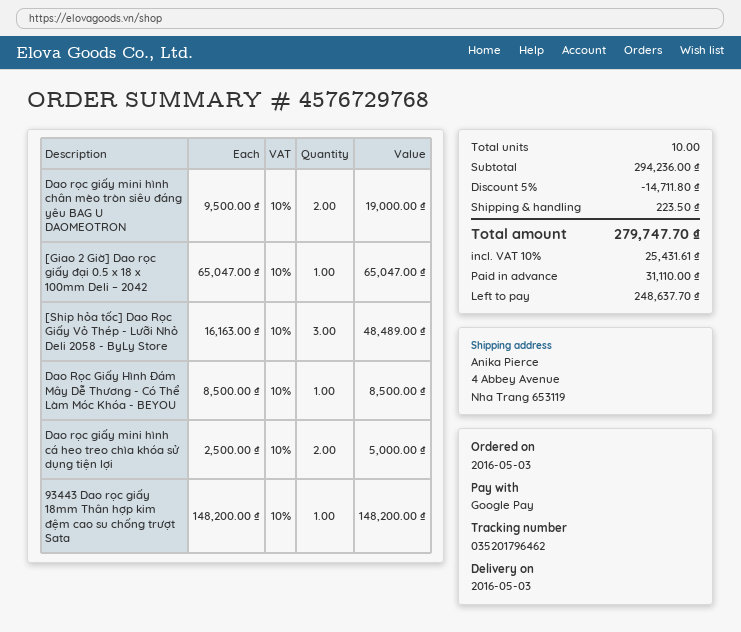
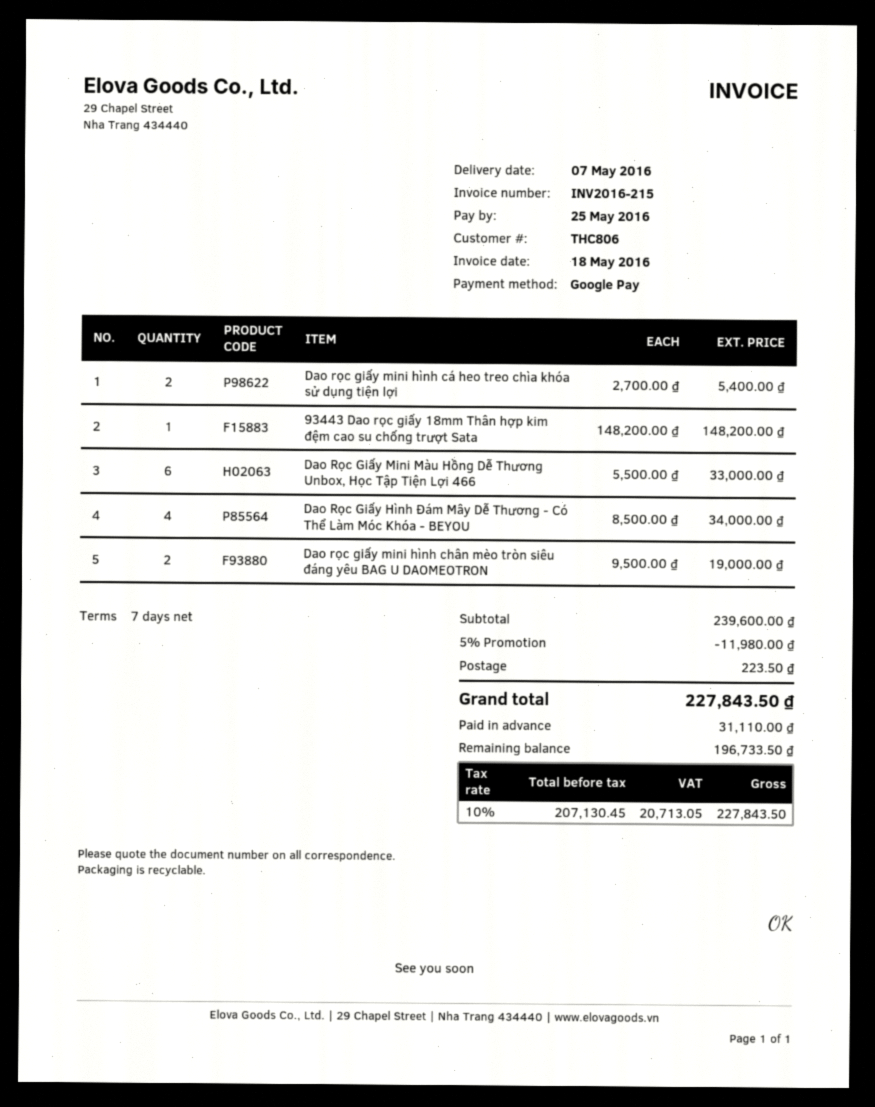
delivery date: 2016-05-03 -> 2016-05-07
[Giao 2 Giờ] Dao rọc giấy đại 0.5 x 18 x 100mm Deli – 2042: 1 x 65047.00 = 65047.00 -> none
[Ship hỏa tốc] Dao Rọc Giấy Vỏ Thép - Lưỡi Nhỏ Deli 2058 - ByLy Store: 3 x 16163.00 = 48489.00 -> none
Dao Rọc Giấy Hình Đám Mây Dễ Thương - Có Thể Làm Móc Khóa - BEYOU: 1 x 8500.00 = 8500.00 -> 4 x 8500.00 = 34000.00
Dao rọc giấy mini hình cá heo treo chìa khóa sử dụng tiện lợi: 2 x 2500.00 = 5000.00 -> 2 x 2700.00 = 5400.00
Dao Rọc Giấy Mini Màu Hồng Dễ Thương Unbox, Học Tập Tiện Lợi 466: none -> 6 x 5500.00 = 33000.00
subtotal: 294236.00 -> 239600.00
discount: 5% = 14711.80 -> 5% = 11980.00
tax: 10% = 25431.61 -> 10% = 20713.05
total: 279747.70 -> 227843.50
balance: 248637.70 -> 196733.50

